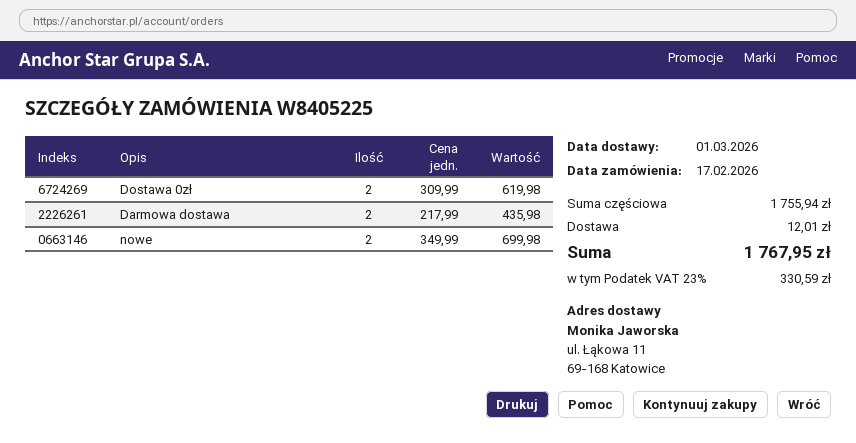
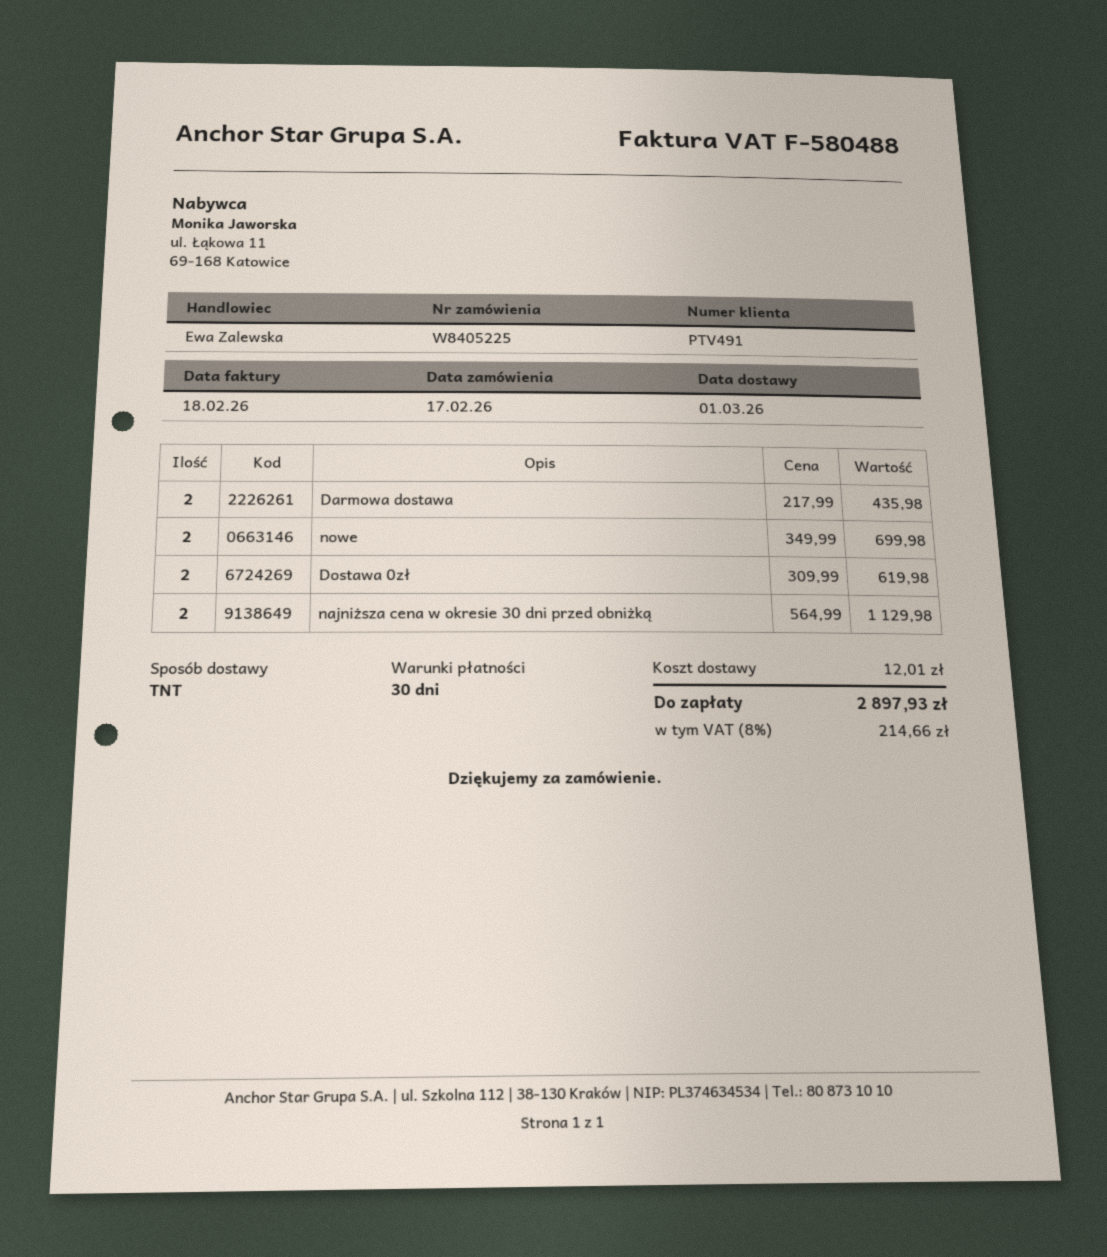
najniższa cena w okresie 30 dni przed obniżką: none -> 2 x 564.99 = 1129.98
tax: 23% = 330.59 -> 8% = 214.66
total: 1767.95 -> 2897.93

